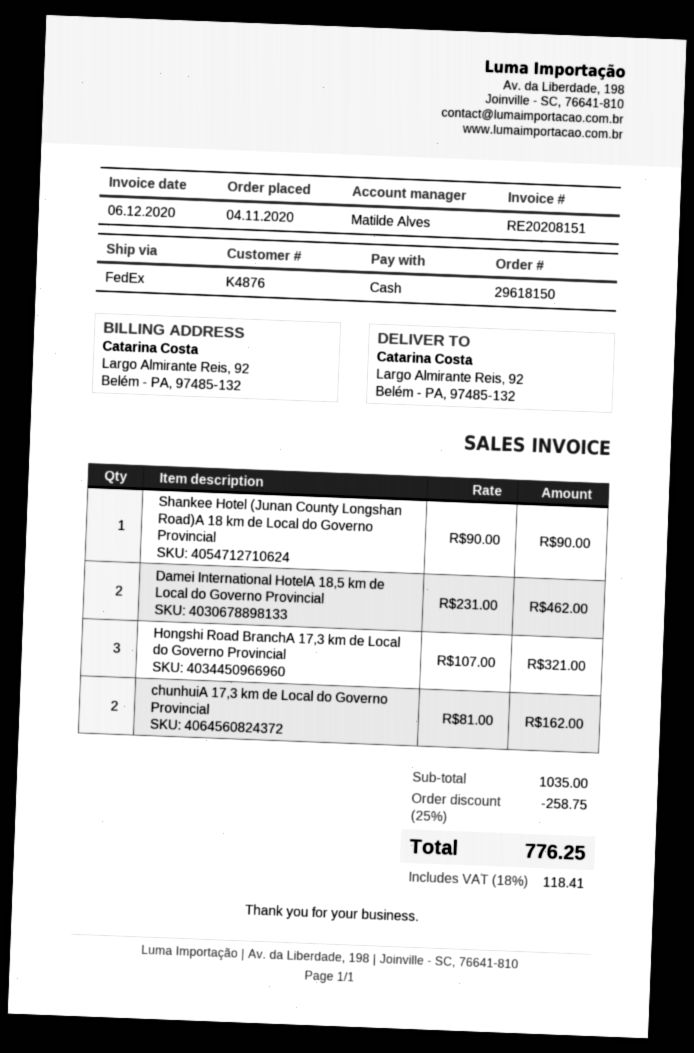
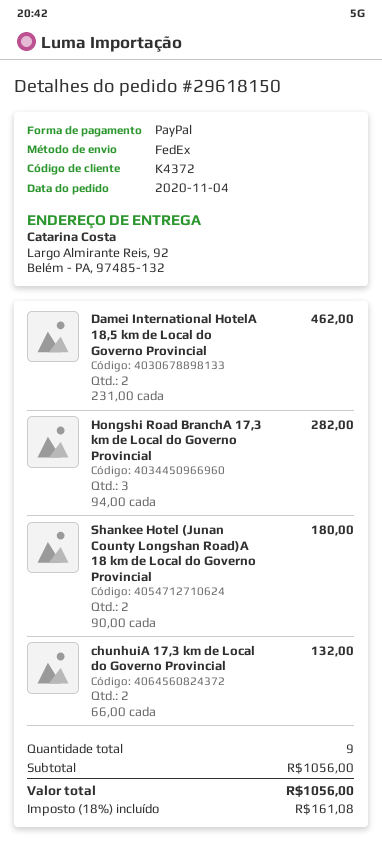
customer number: K4876 -> K4372
payment method: cash -> PayPal
Shankee Hotel (Junan County Longshan Road)A 18 km de Local do Governo Provincial: 1 x 90.00 = 90.00 -> 2 x 90.00 = 180.00
Hongshi Road BranchA 17,3 km de Local do Governo Provincial: 3 x 107.00 = 321.00 -> 3 x 94.00 = 282.00
chunhuiA 17,3 km de Local do Governo Provincial: 2 x 81.00 = 162.00 -> 2 x 66.00 = 132.00
subtotal: 1035.00 -> 1056.00
discount: 25% = 258.75 -> none
tax: 18% = 118.41 -> 18% = 161.08
total: 776.25 -> 1056.00

